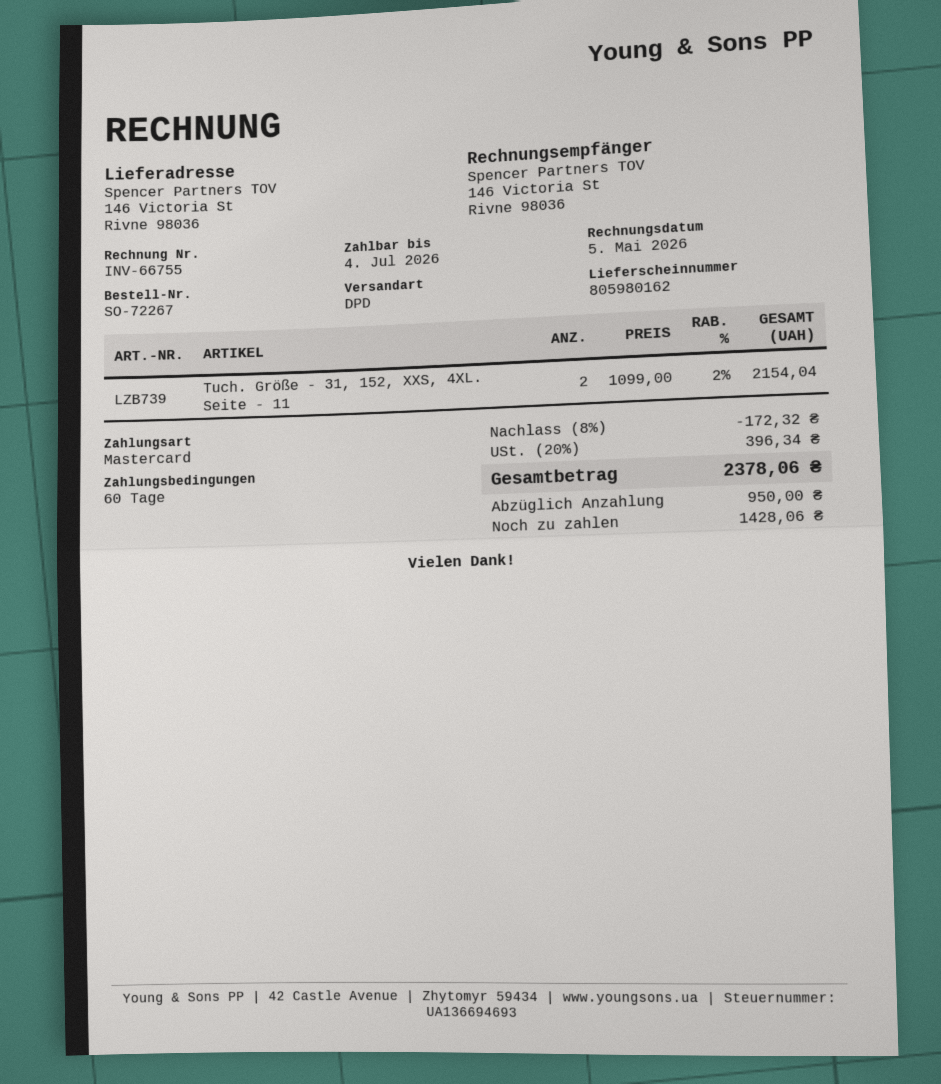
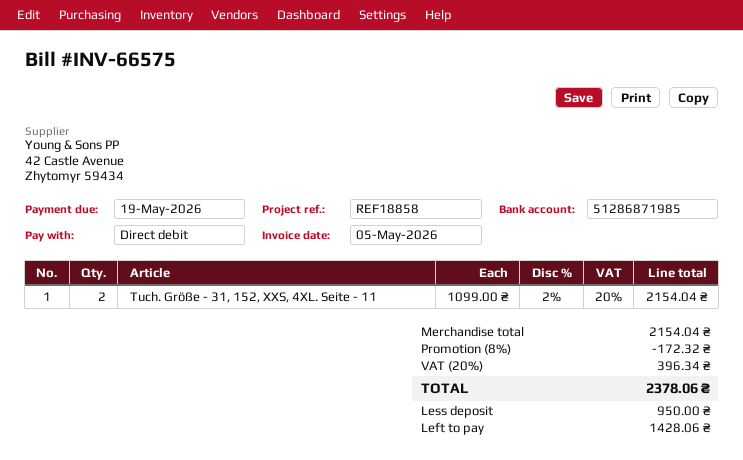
invoice number: INV-66755 -> INV-66575
due date: 2026-07-04 -> 2026-05-19
payment method: Mastercard -> direct debit

